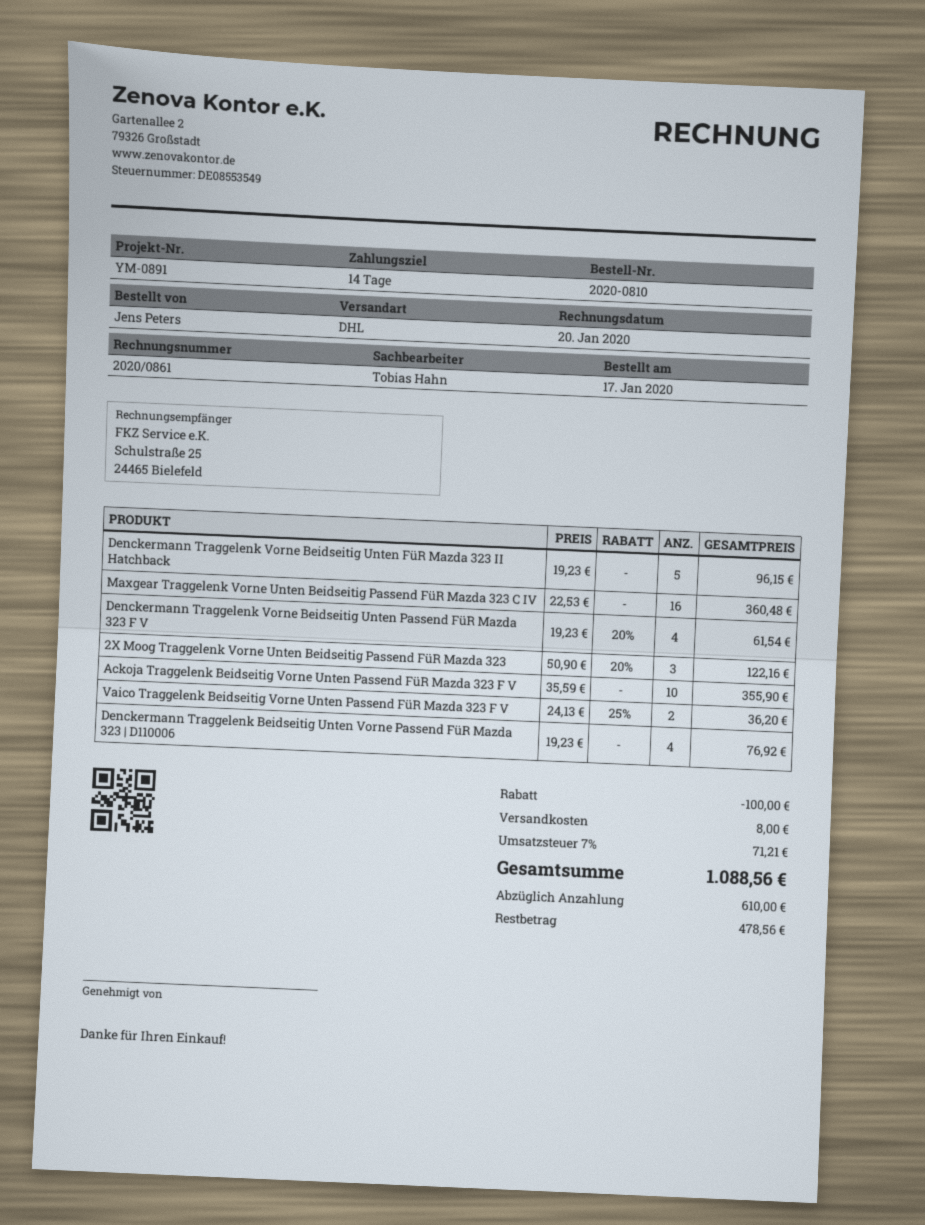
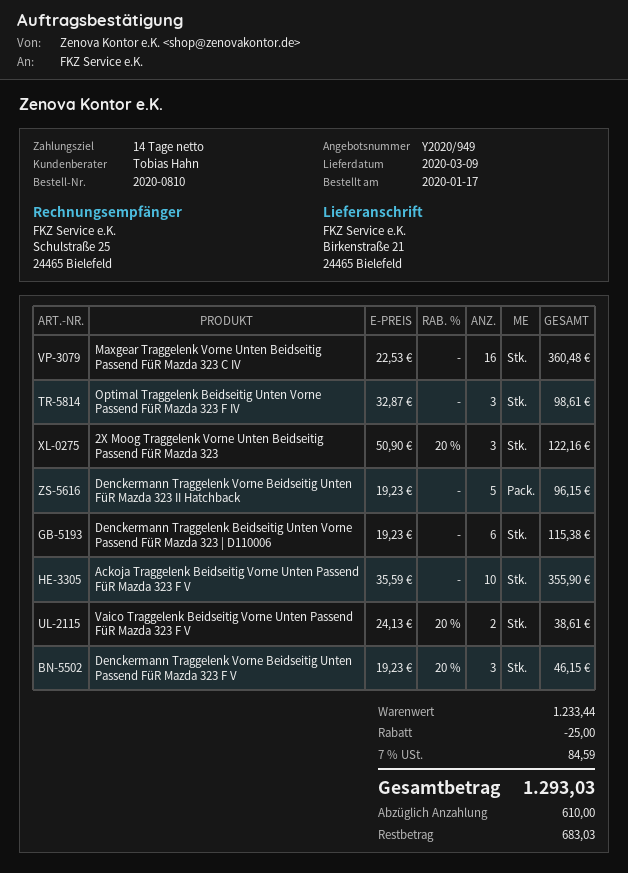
Denckermann Traggelenk Vorne Beidseitig Unten Passend FüR Mazda 323 F V: 4 x 19.23 - 20% = 61.54 -> 3 x 19.23 - 20% = 46.15
Vaico Traggelenk Beidseitig Vorne Unten Passend FüR Mazda 323 F V: 2 x 24.13 - 25% = 36.20 -> 2 x 24.13 - 20% = 38.61
Denckermann Traggelenk Beidseitig Unten Vorne Passend FüR Mazda 323 | D110006: 4 x 19.23 = 76.92 -> 6 x 19.23 = 115.38
Optimal Traggelenk Beidseitig Unten Vorne Passend FüR Mazda 323 F IV: none -> 3 x 32.87 = 98.61
discount: 100.00 -> 25.00
shipping: 8.00 -> none
tax: 7% = 71.21 -> 7% = 84.59
total: 1088.56 -> 1293.03
balance: 478.56 -> 683.03

